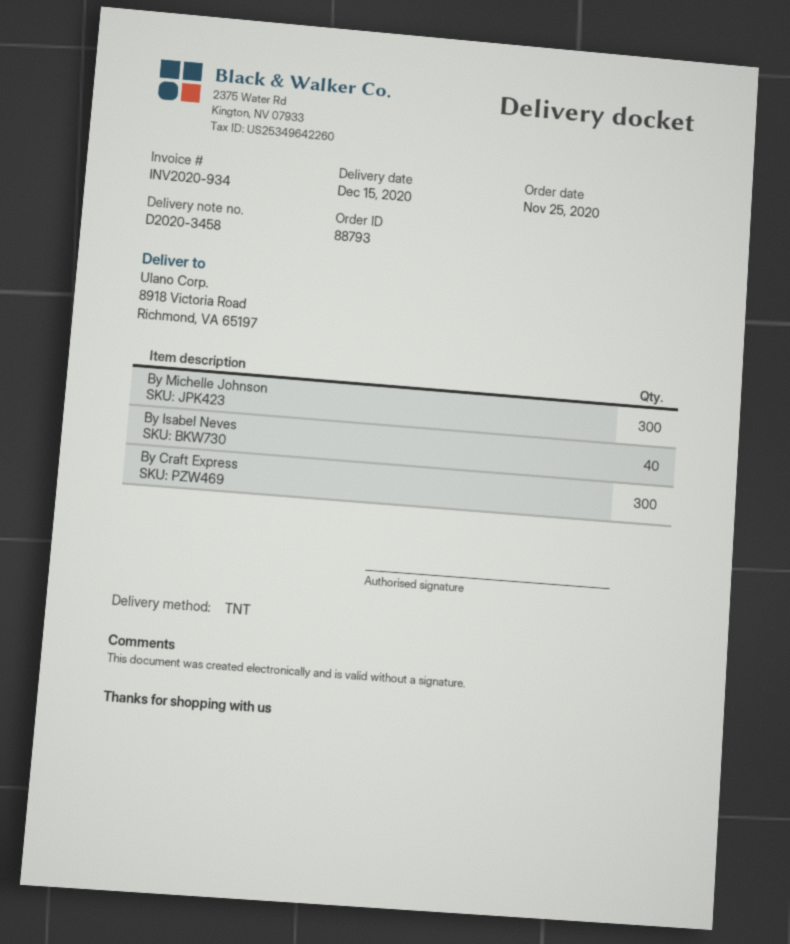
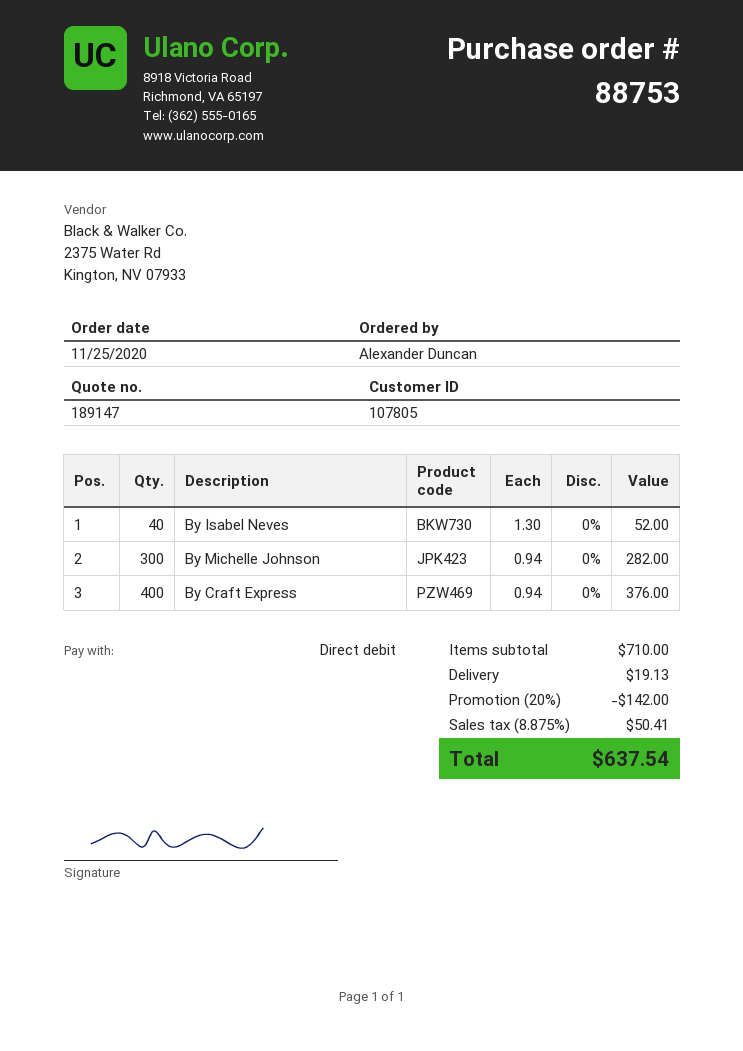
order number: 88793 -> 88753
By Craft Express: 300 -> 400

